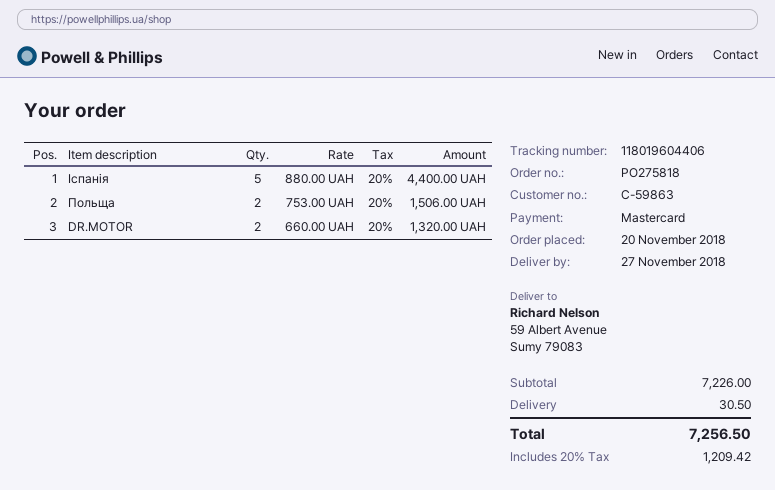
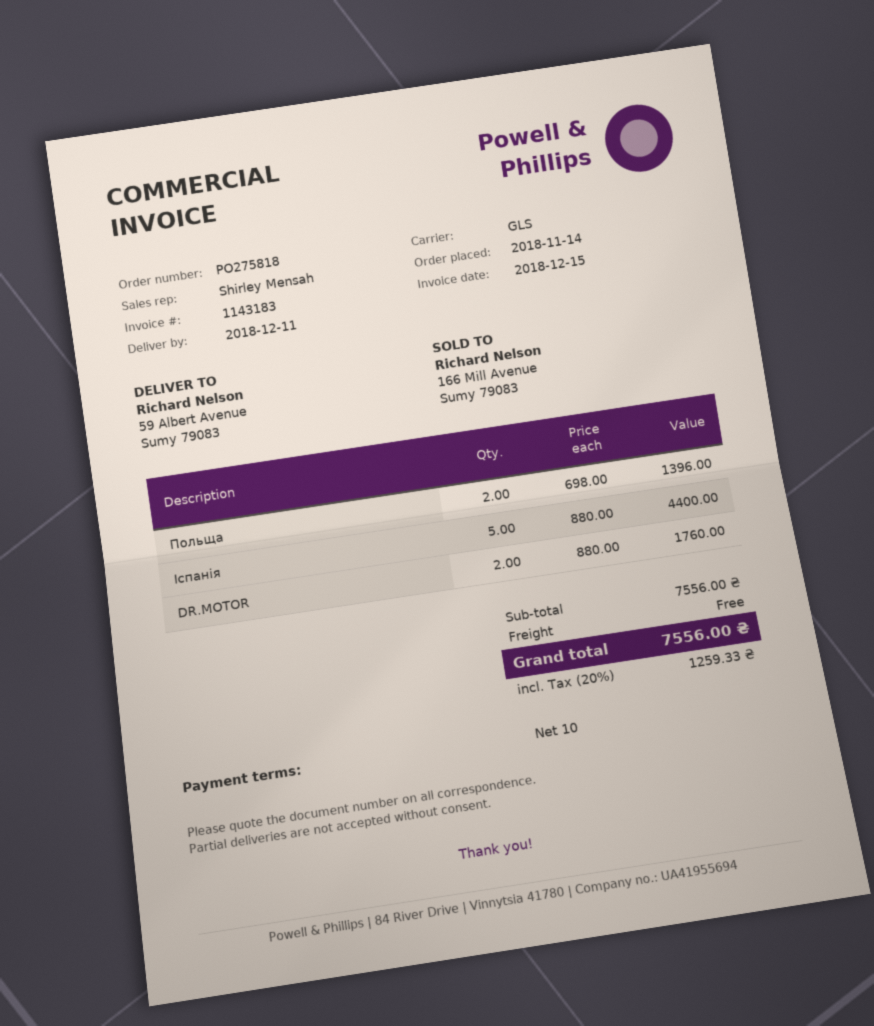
order date: 2018-11-20 -> 2018-11-14
delivery date: 2018-11-27 -> 2018-12-11
Польща: 2 x 753.00 = 1506.00 -> 2 x 698.00 = 1396.00
DR.MOTOR: 2 x 660.00 = 1320.00 -> 2 x 880.00 = 1760.00
subtotal: 7226.00 -> 7556.00
shipping: 30.50 -> 0.00
tax: 20% = 1209.42 -> 20% = 1259.33
total: 7256.50 -> 7556.00

